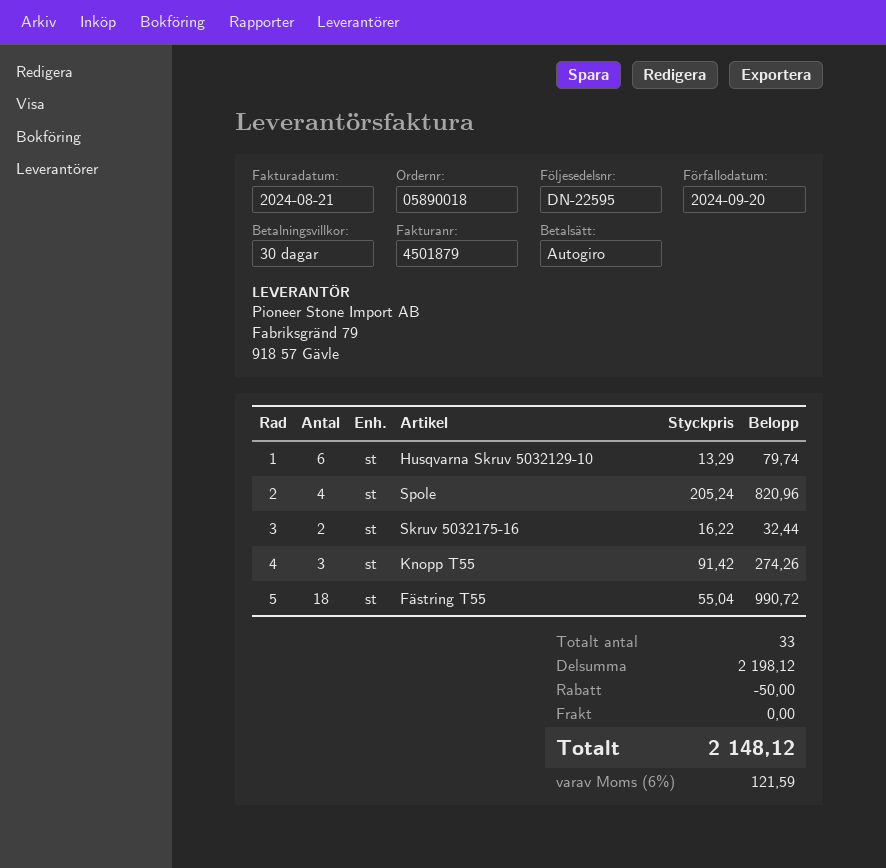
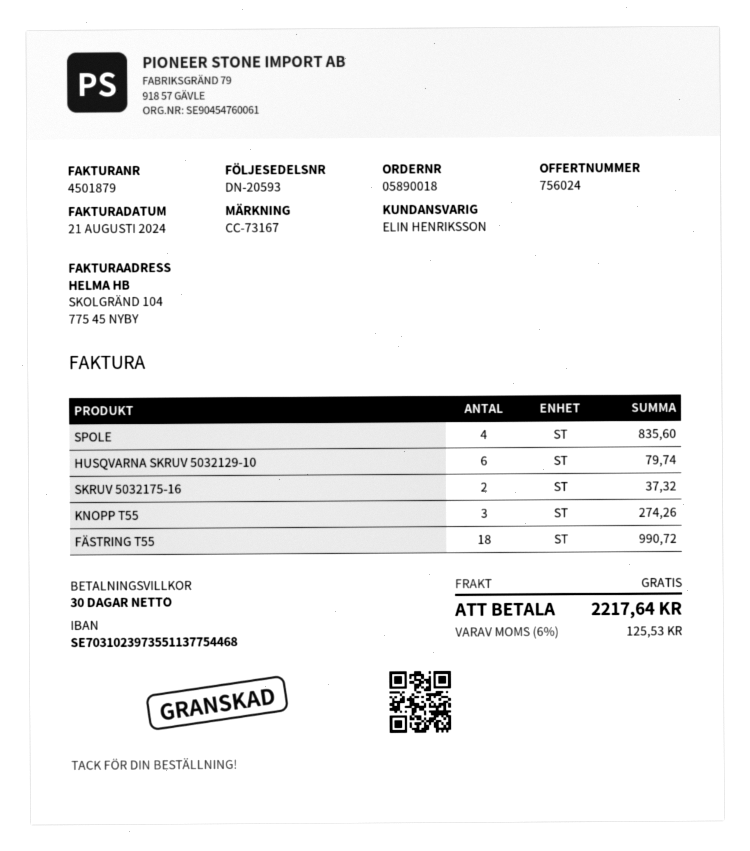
delivery note number: DN-22595 -> DN-20593
Spole: 4 for 820.96 -> 4 for 835.60
Skruv 5032175-16: 2 for 32.44 -> 2 for 37.32
discount: 50.00 -> none
tax: 6% = 121.59 -> 6% = 125.53
total: 2148.12 -> 2217.64

